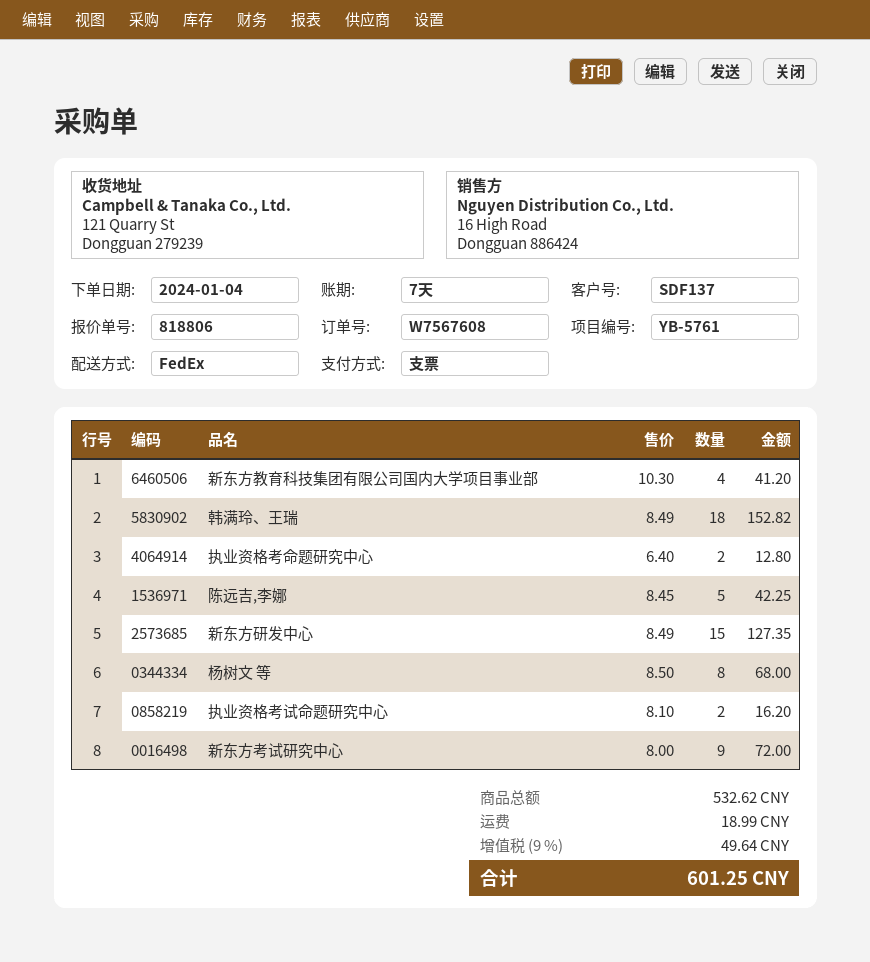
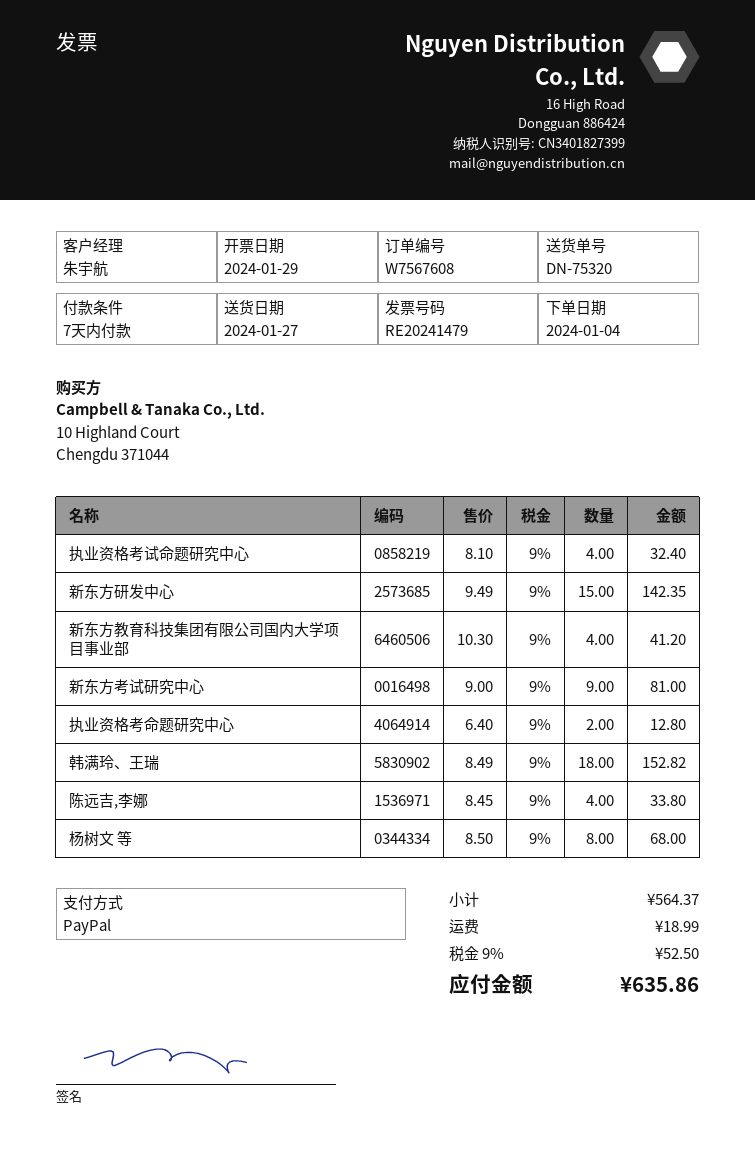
payment method: cheque -> PayPal
陈远吉,李娜: 5 x 8.45 = 42.25 -> 4 x 8.45 = 33.80
新东方研发中心: 15 x 8.49 = 127.35 -> 15 x 9.49 = 142.35
执业资格考试命题研究中心: 2 x 8.10 = 16.20 -> 4 x 8.10 = 32.40
新东方考试研究中心: 9 x 8.00 = 72.00 -> 9 x 9.00 = 81.00
subtotal: 532.62 -> 564.37
tax: 9% = 49.64 -> 9% = 52.50
total: 601.25 -> 635.86

